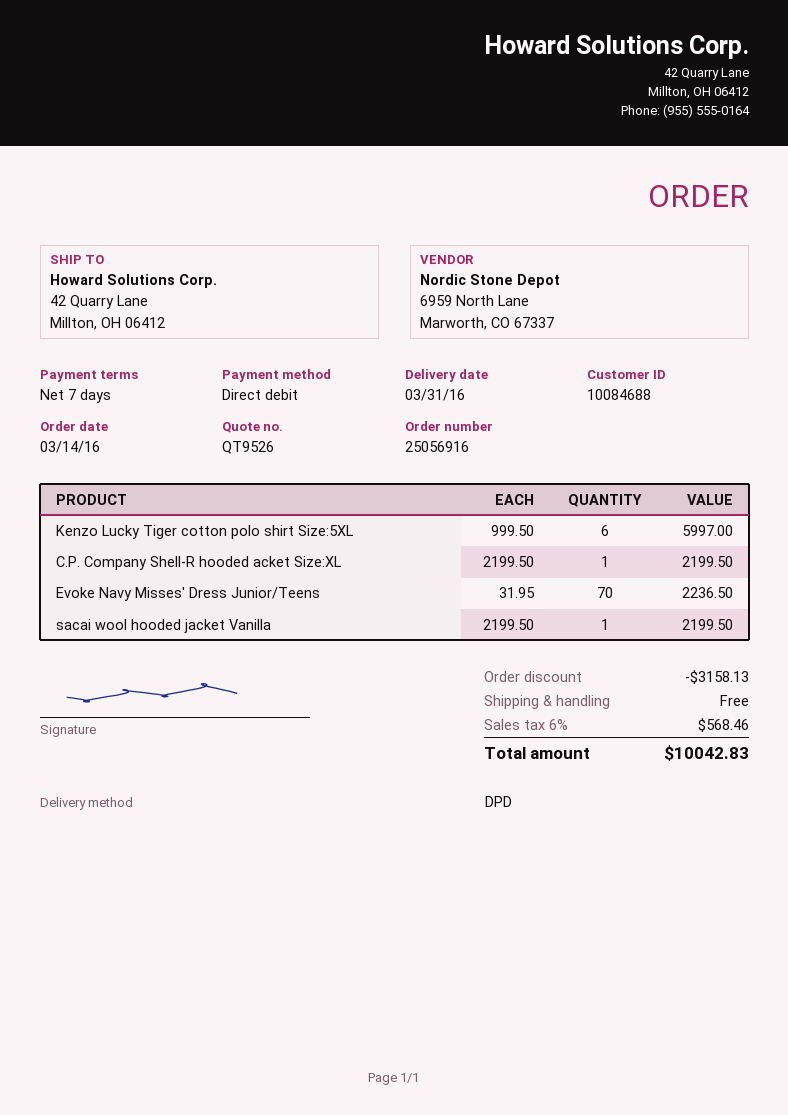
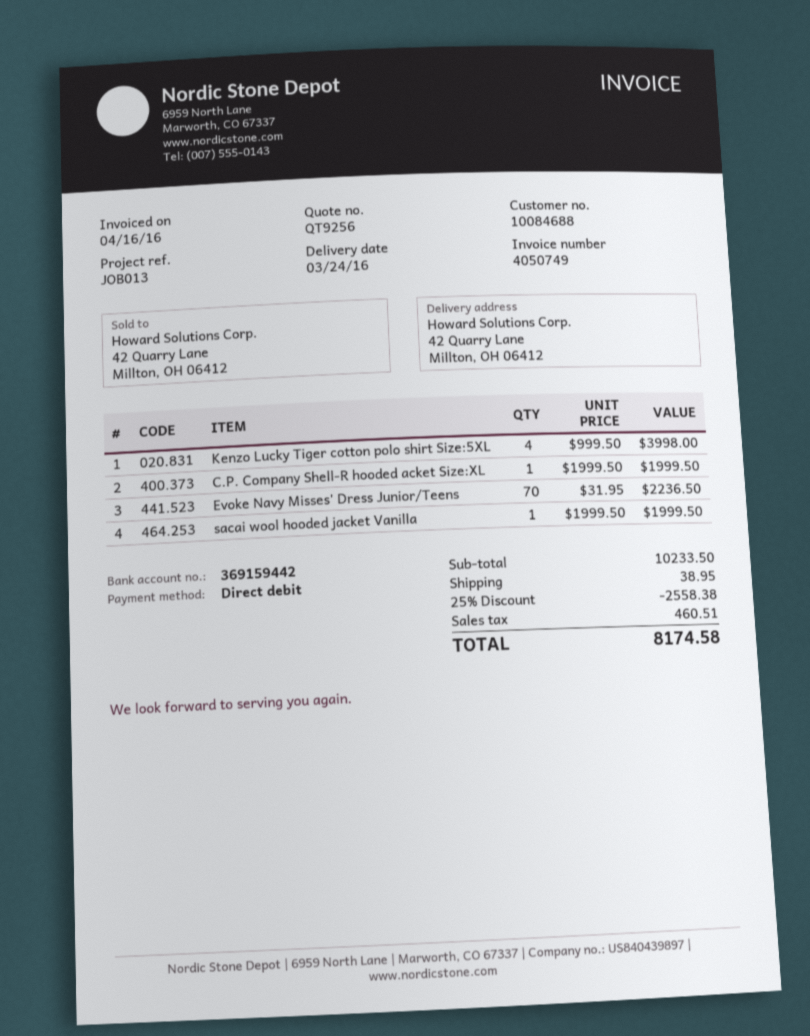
quote number: QT9526 -> QT9256
delivery date: 2016-03-31 -> 2016-03-24
Kenzo Lucky Tiger cotton polo shirt Size:5XL: 6 x 999.50 = 5997.00 -> 4 x 999.50 = 3998.00
C.P. Company Shell-R hooded acket Size:XL: 1 x 2199.50 = 2199.50 -> 1 x 1999.50 = 1999.50
sacai wool hooded jacket Vanilla: 1 x 2199.50 = 2199.50 -> 1 x 1999.50 = 1999.50
discount: 3158.13 -> 2558.38
shipping: 0.00 -> 38.95
tax: 568.46 -> 460.51
total: 10042.83 -> 8174.58

